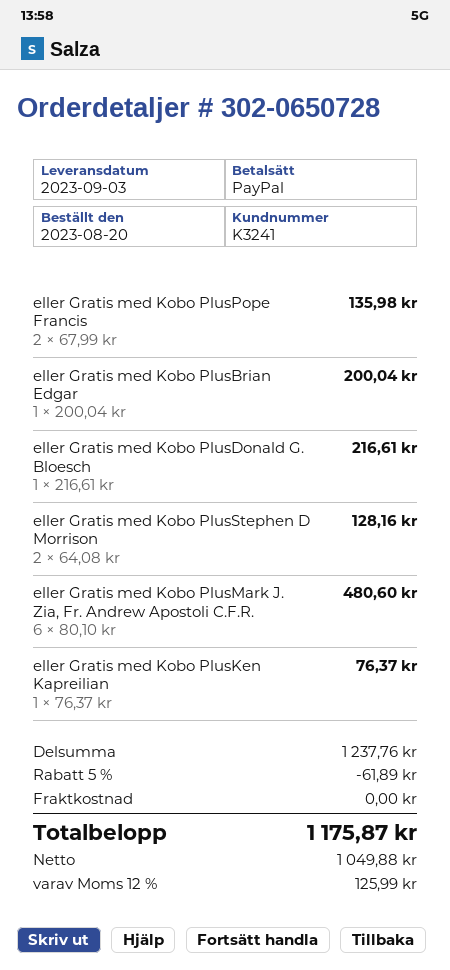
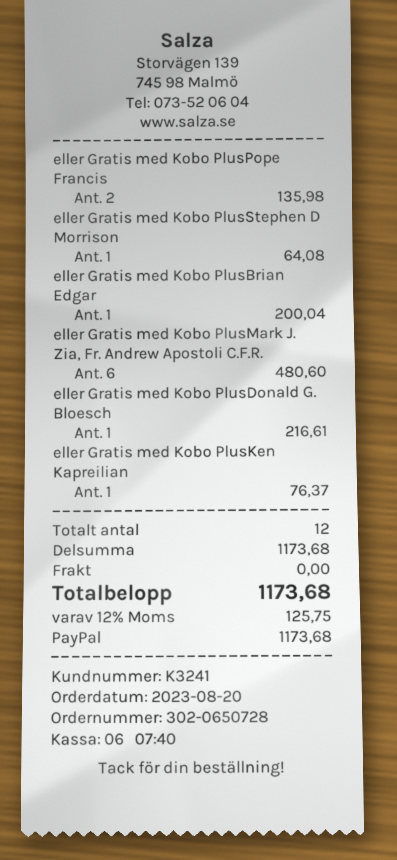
eller Gratis med Kobo PlusStephen D Morrison: 2 for 128.16 -> 1 for 64.08
subtotal: 1237.76 -> 1173.68
discount: 5% = 61.89 -> none
tax: 12% = 125.99 -> 12% = 125.75
total: 1175.87 -> 1173.68

